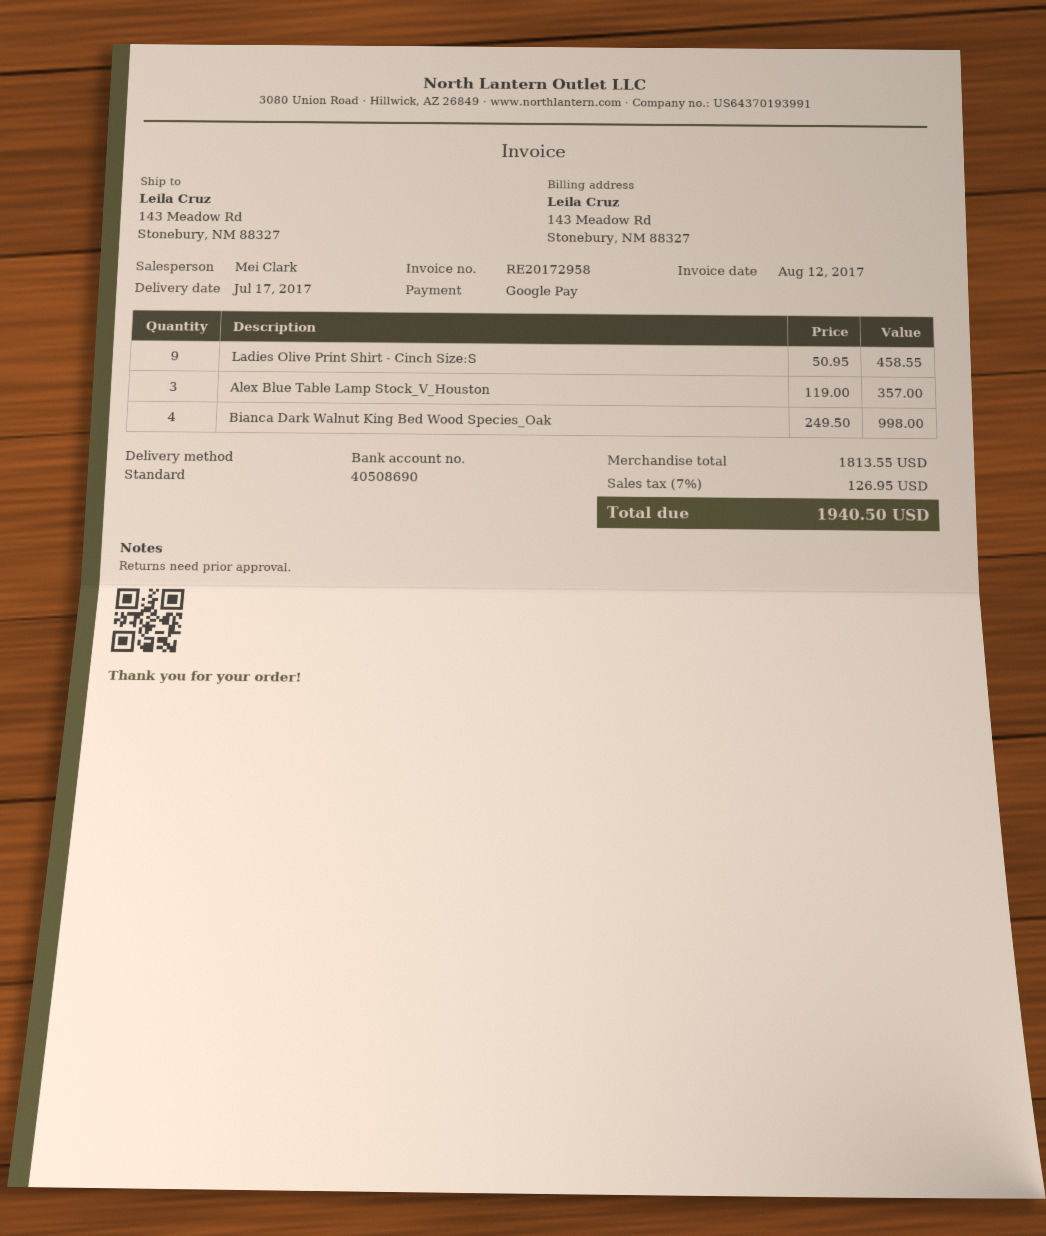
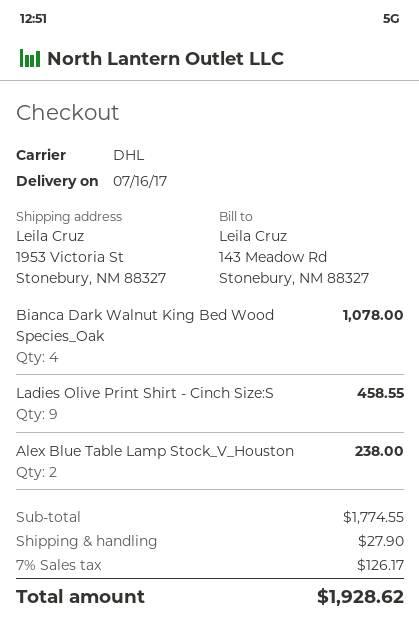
delivery date: 2017-07-17 -> 2017-07-16
shipping method: standard -> DHL
ship to: 143 Meadow Rd, Stonebury, NM 88327 -> 1953 Victoria St, Stonebury, NM 88327
Alex Blue Table Lamp Stock_V_Houston: 3 for 357.00 -> 2 for 238.00
Bianca Dark Walnut King Bed Wood Species_Oak: 4 for 998.00 -> 4 for 1078.00
subtotal: 1813.55 -> 1774.55
shipping: none -> 27.90
tax: 7% = 126.95 -> 7% = 126.17
total: 1940.50 -> 1928.62

